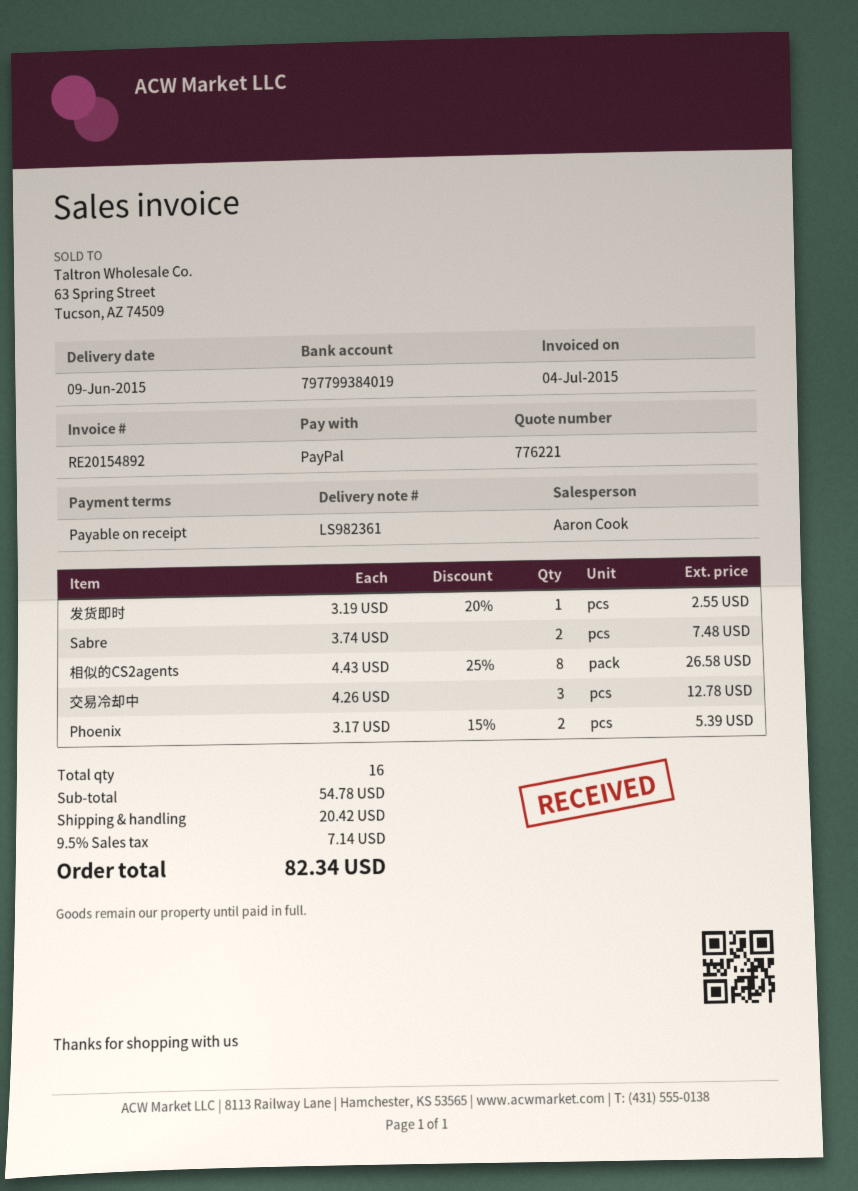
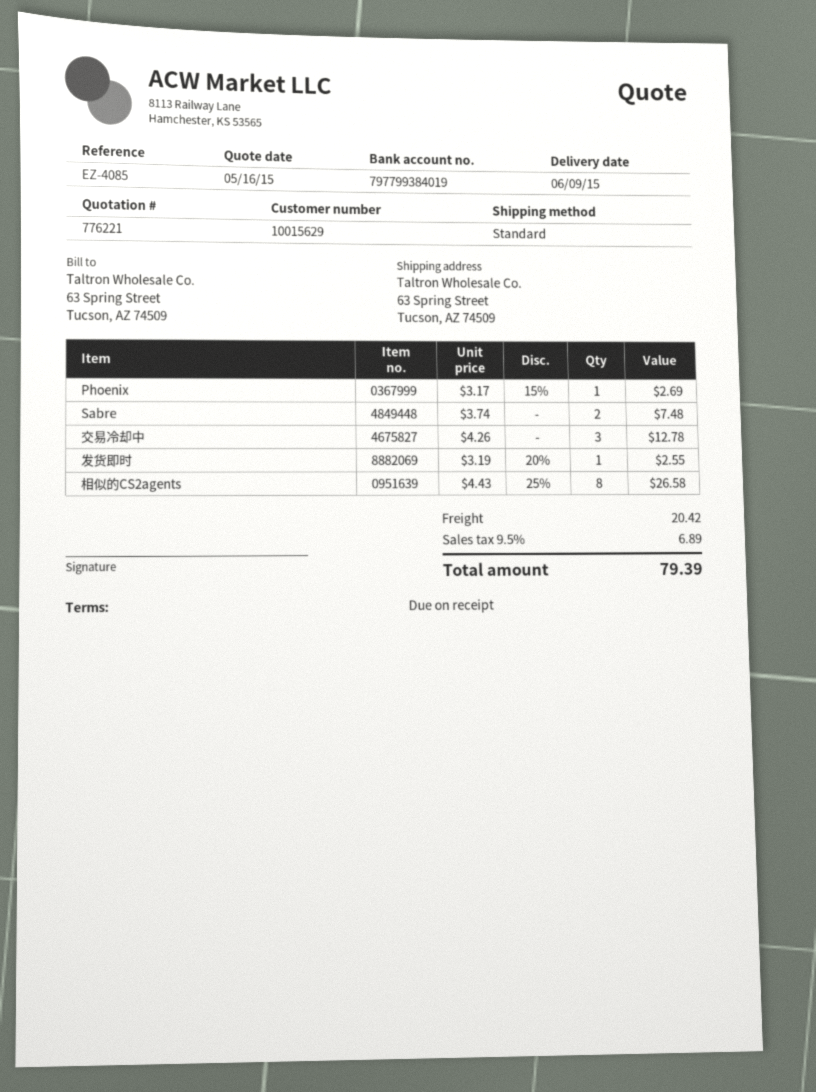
Phoenix: 2 x 3.17 - 15% = 5.39 -> 1 x 3.17 - 15% = 2.69
tax: 9.5% = 7.14 -> 9.5% = 6.89
total: 82.34 -> 79.39

